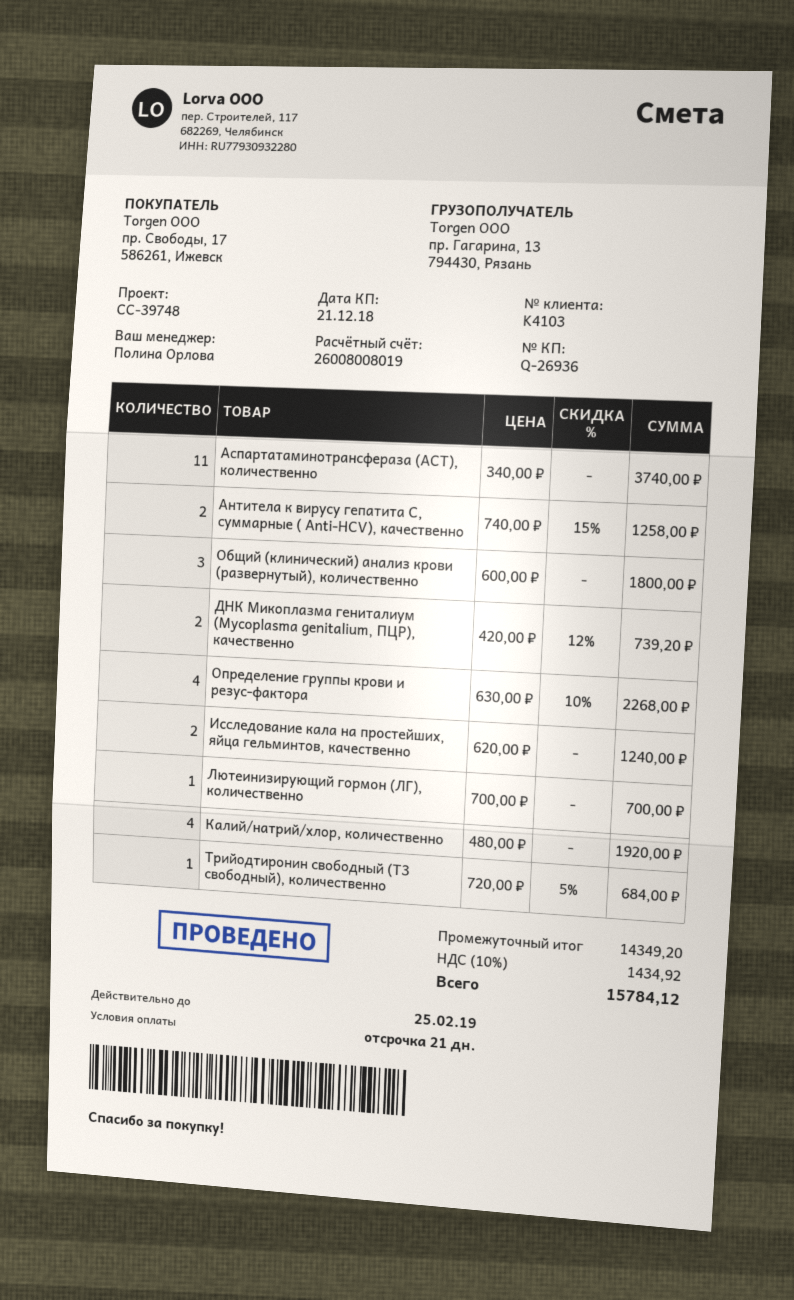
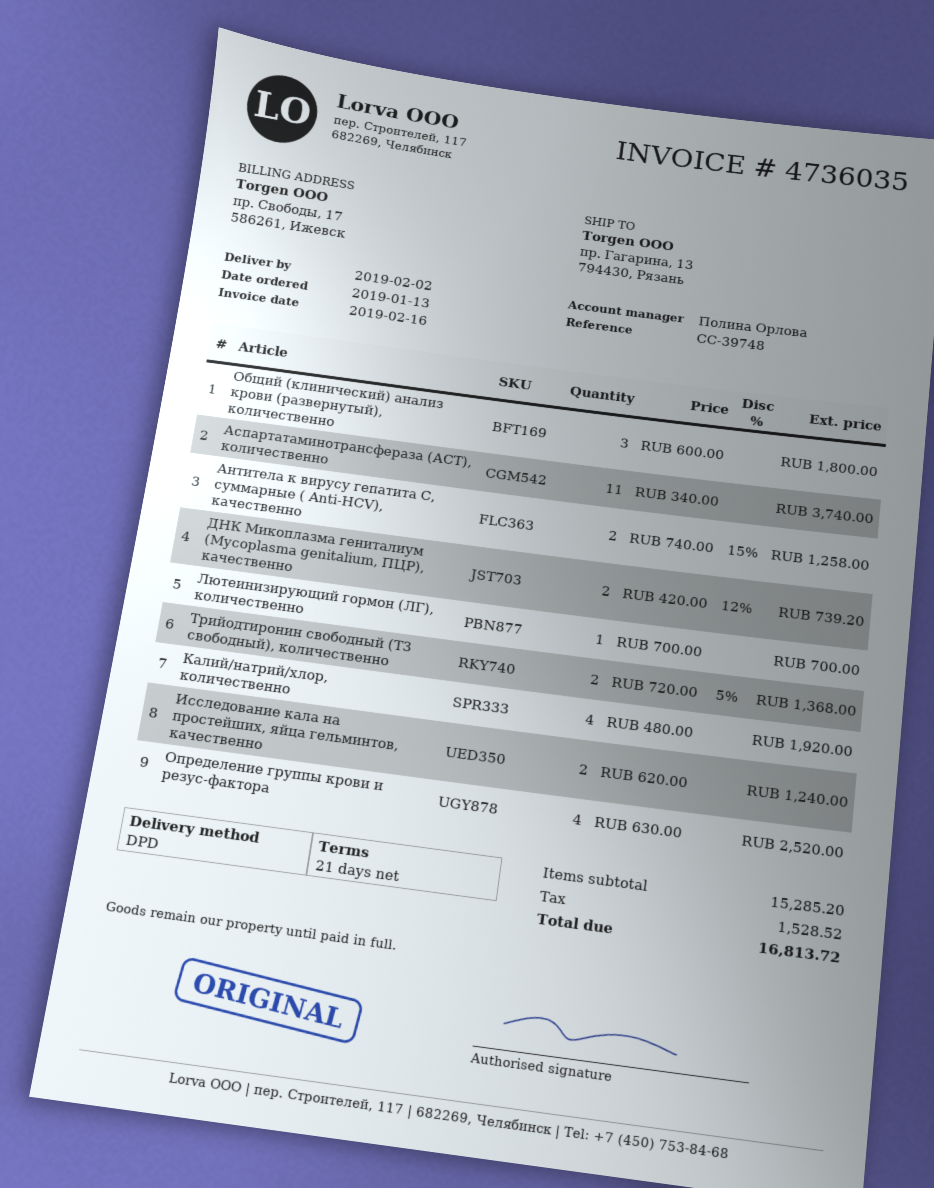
Определение группы крови и резус-фактора: 4 x 630.00 - 10% = 2268.00 -> 4 x 630.00 = 2520.00
Трийодтиронин свободный (Т3 свободный), количественно: 1 x 720.00 - 5% = 684.00 -> 2 x 720.00 - 5% = 1368.00
subtotal: 14349.20 -> 15285.20
tax: 1434.92 -> 1528.52
total: 15784.12 -> 16813.72

